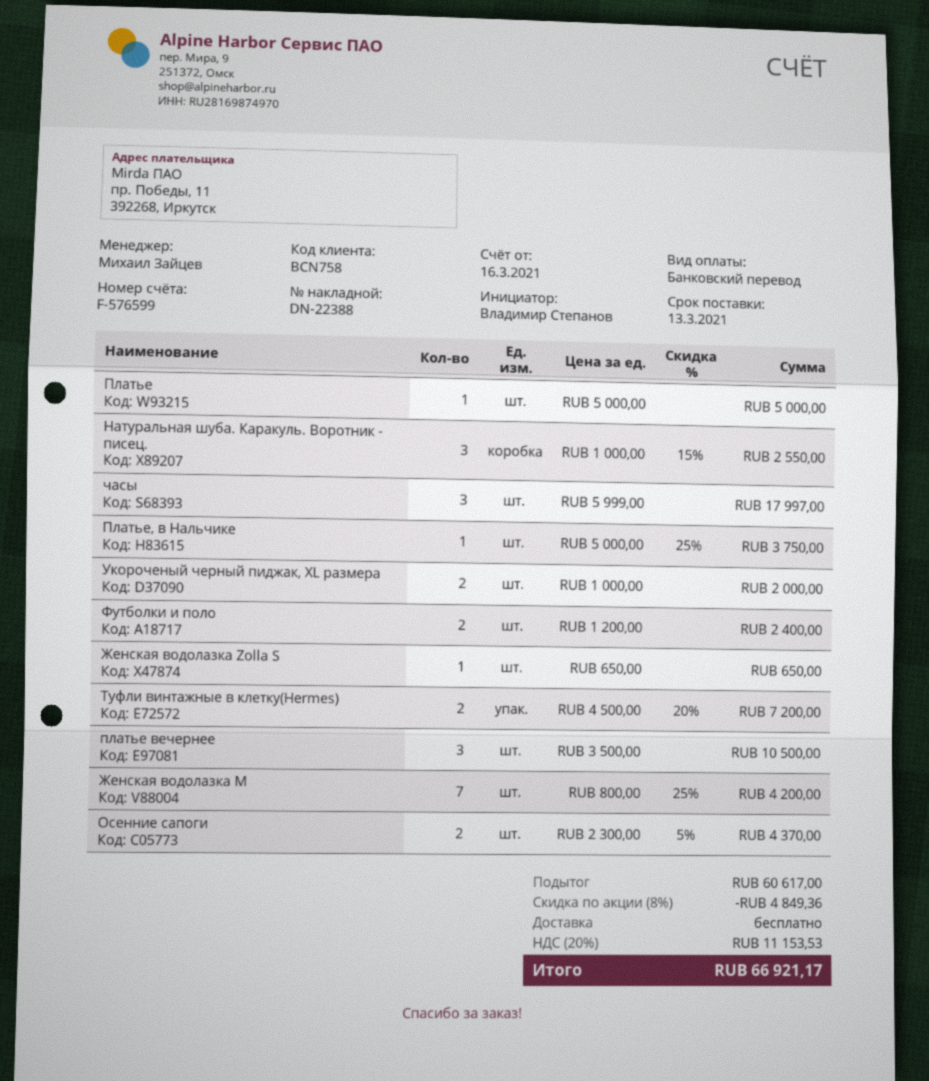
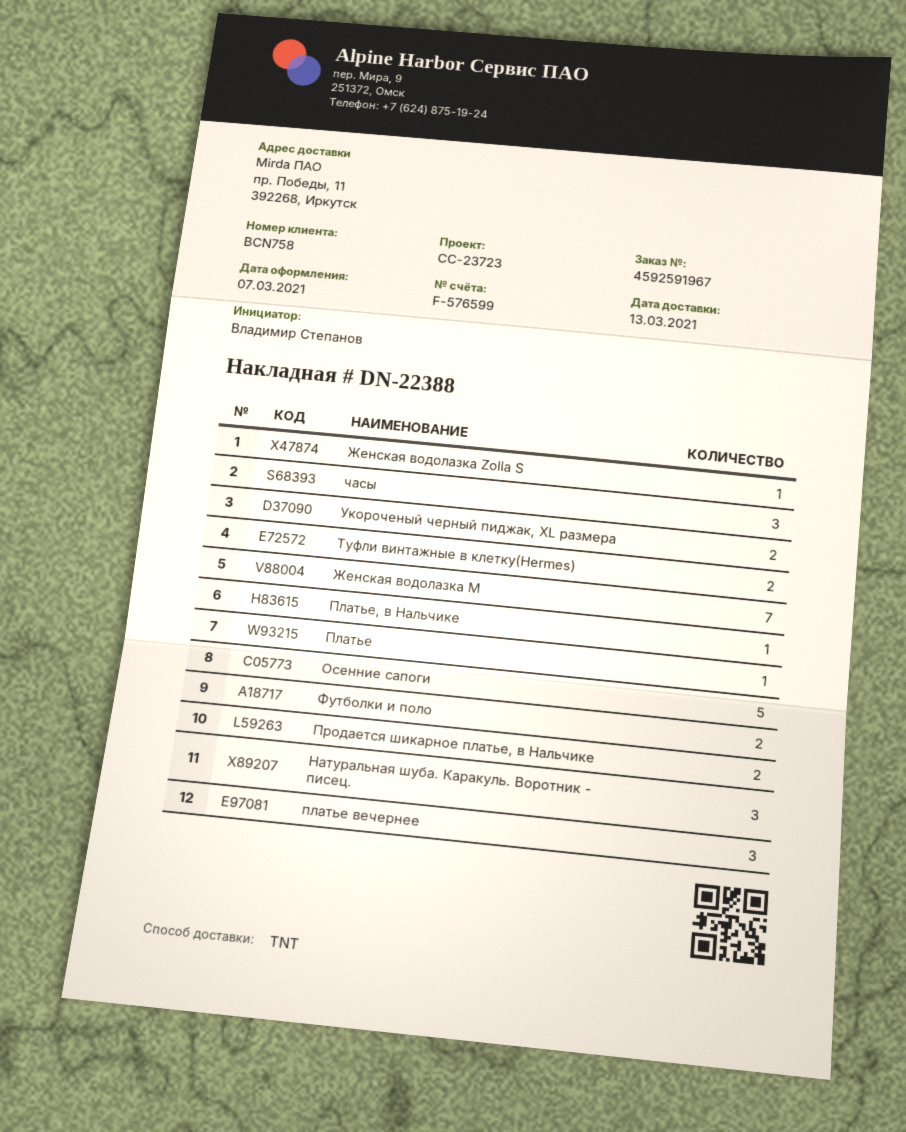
Осенние сапоги: 2 -> 5
Продается шикарное платье, в Нальчике: none -> 2

